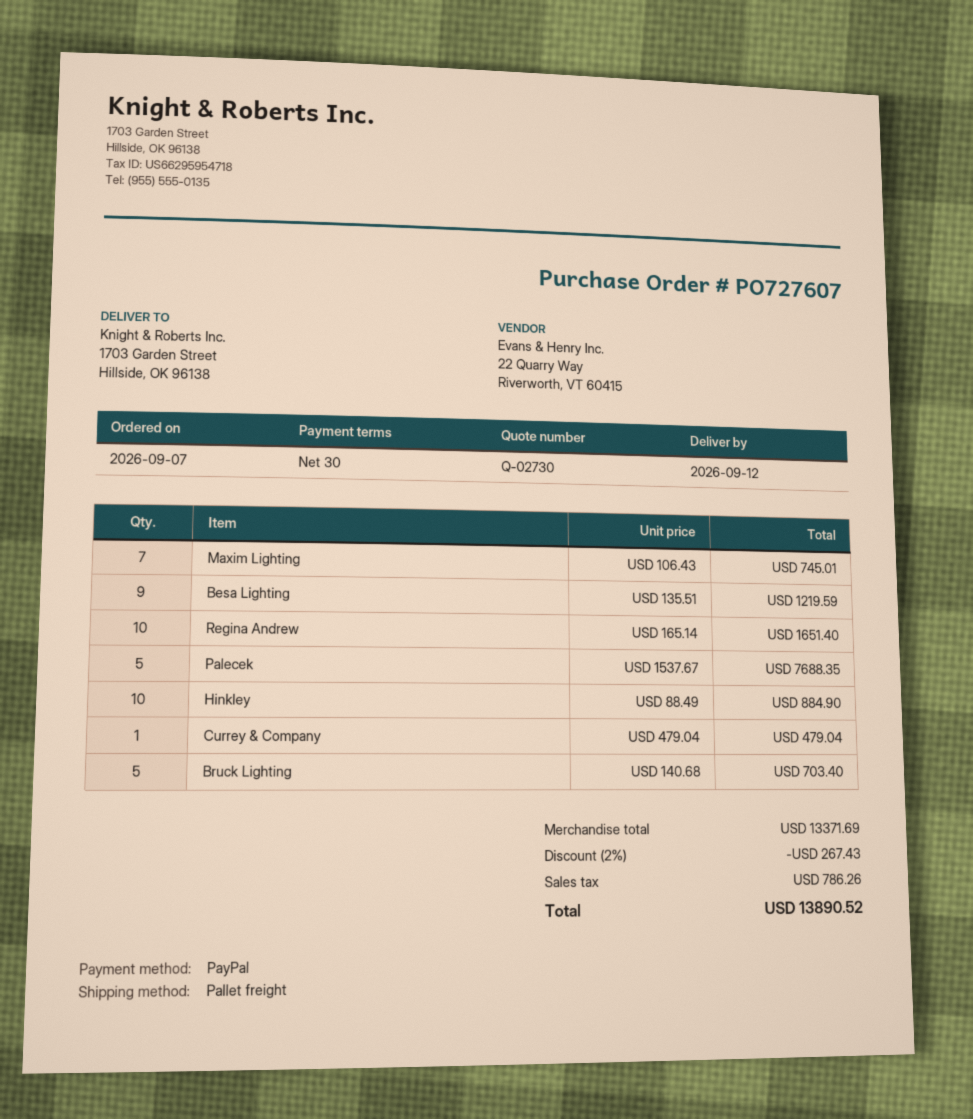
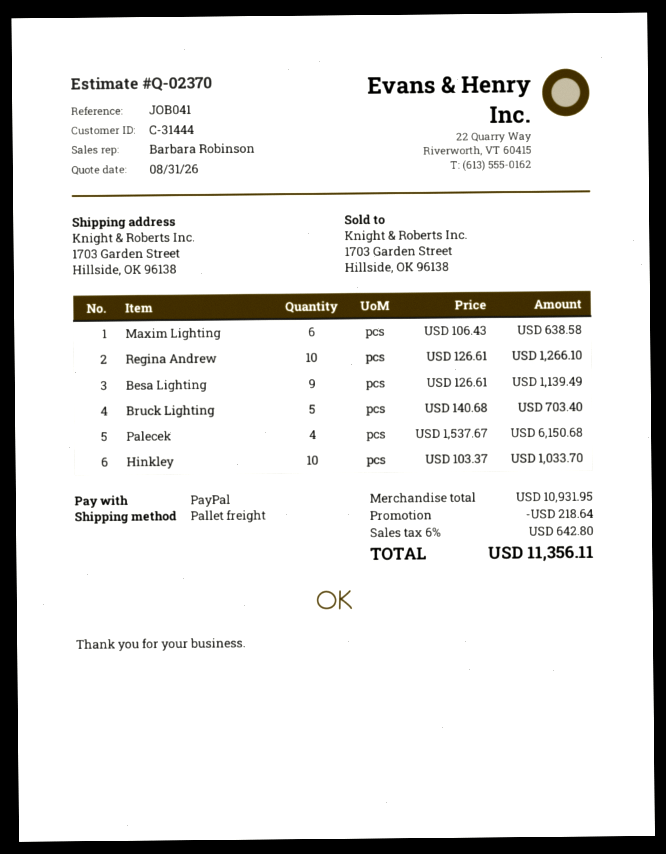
quote number: Q-02730 -> Q-02370
Maxim Lighting: 7 x 106.43 = 745.01 -> 6 x 106.43 = 638.58
Besa Lighting: 9 x 135.51 = 1219.59 -> 9 x 126.61 = 1139.49
Regina Andrew: 10 x 165.14 = 1651.40 -> 10 x 126.61 = 1266.10
Palecek: 5 x 1537.67 = 7688.35 -> 4 x 1537.67 = 6150.68
Hinkley: 10 x 88.49 = 884.90 -> 10 x 103.37 = 1033.70
Currey & Company: 1 x 479.04 = 479.04 -> none
subtotal: 13371.69 -> 10931.95
discount: 267.43 -> 218.64
tax: 786.26 -> 642.80
total: 13890.52 -> 11356.11

